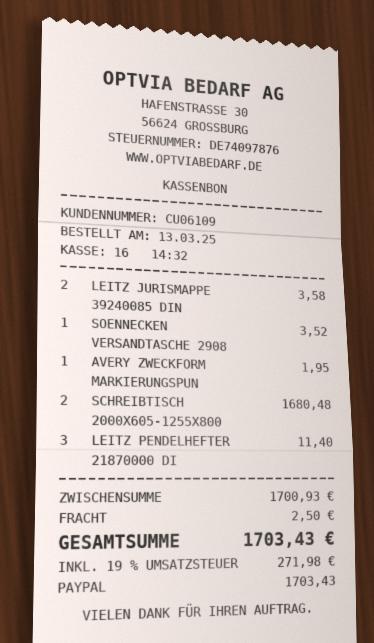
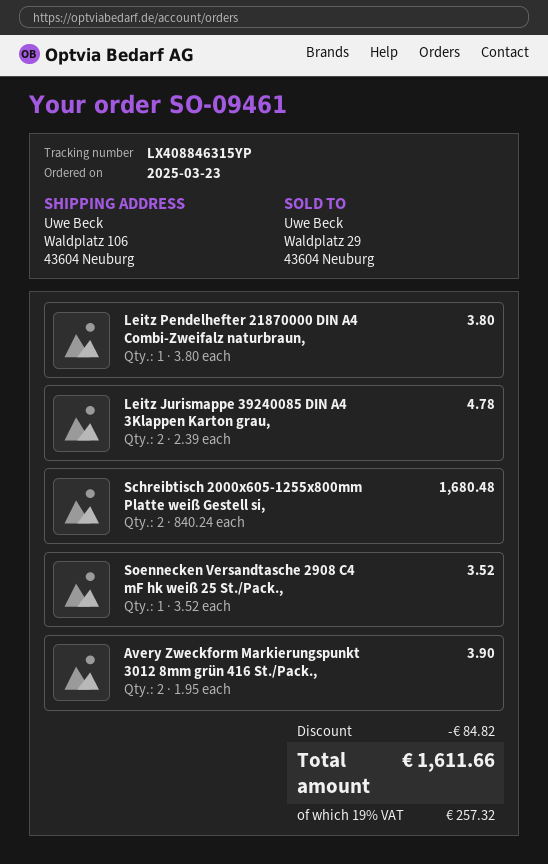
order date: 2025-03-13 -> 2025-03-23
LEITZ JURISMAPPE 39240085 DIN: 2 for 3.58 -> 2 for 4.78
AVERY ZWECKFORM MARKIERUNGSPUN: 1 for 1.95 -> 2 for 3.90
LEITZ PENDELHEFTER 21870000 DI: 3 for 11.40 -> 1 for 3.80
discount: none -> 84.82
shipping: 2.50 -> none
tax: 19% = 271.98 -> 19% = 257.32
total: 1703.43 -> 1611.66

